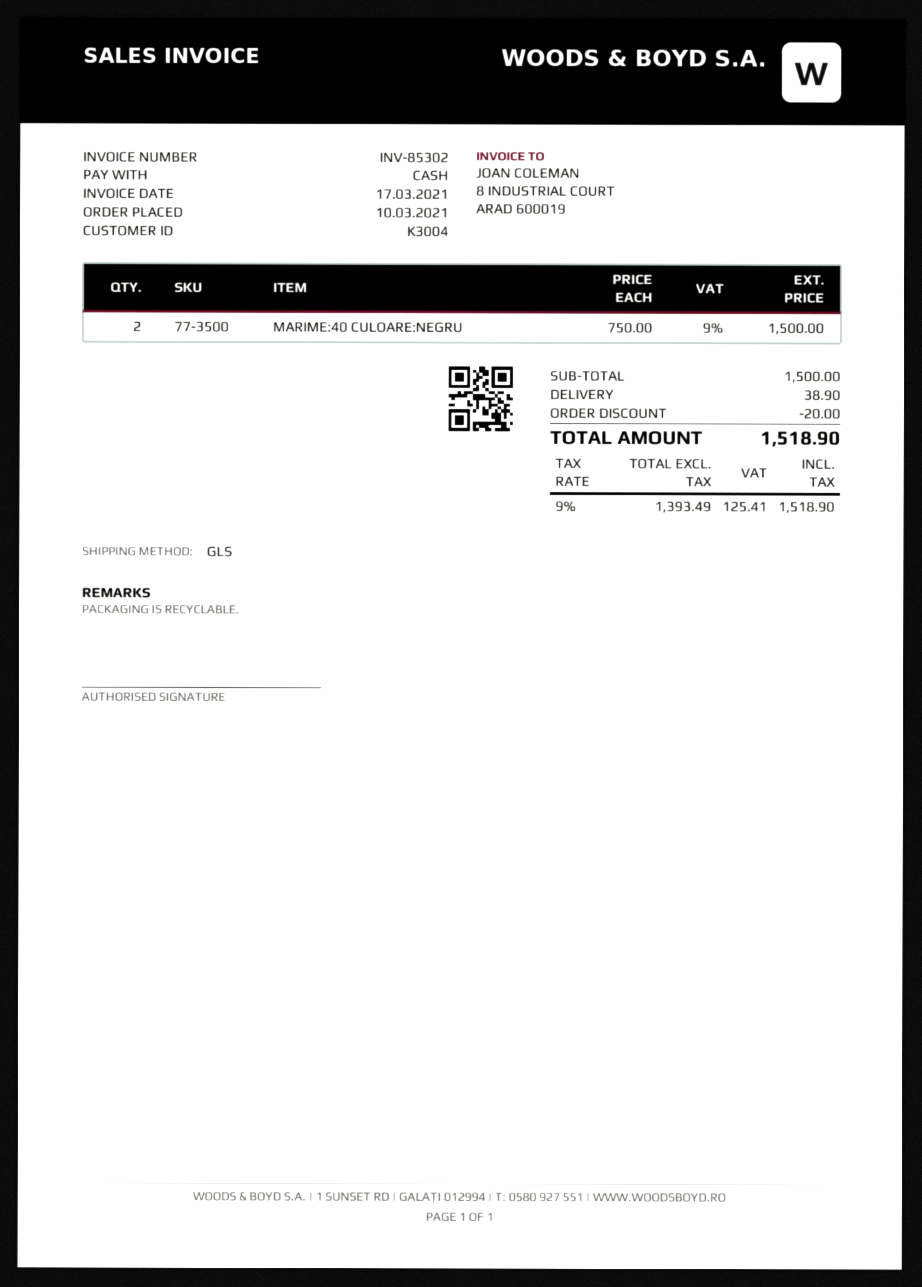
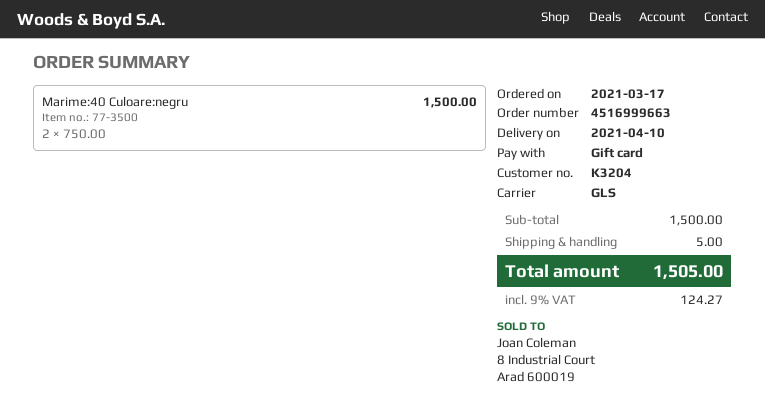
order date: 2021-03-10 -> 2021-03-17
customer number: K3004 -> K3204
payment method: cash -> gift card
discount: 20.00 -> none
shipping: 38.90 -> 5.00
tax: 9% = 125.41 -> 9% = 124.27
total: 1518.90 -> 1505.00

